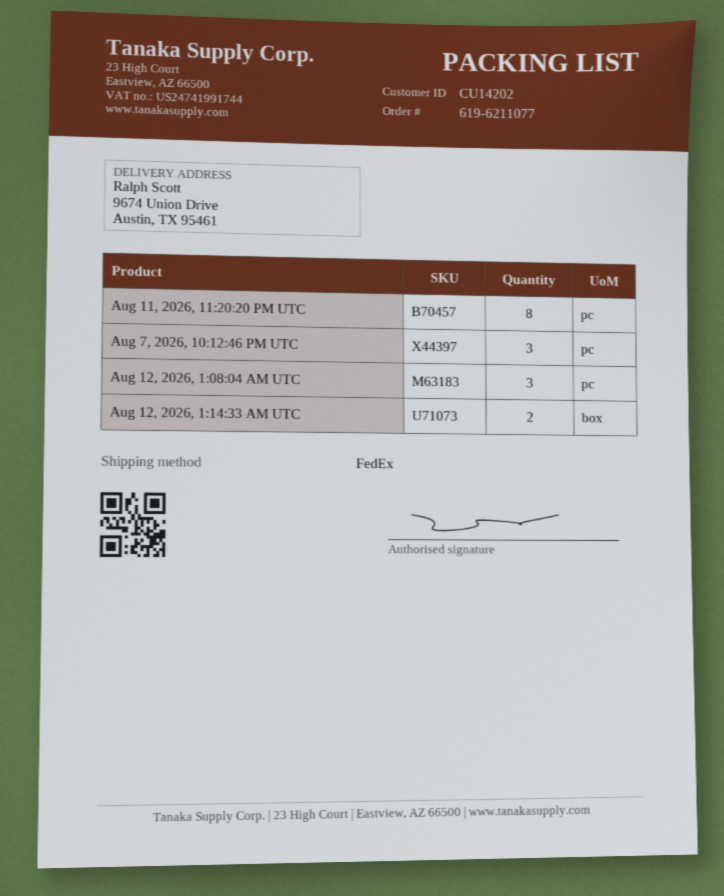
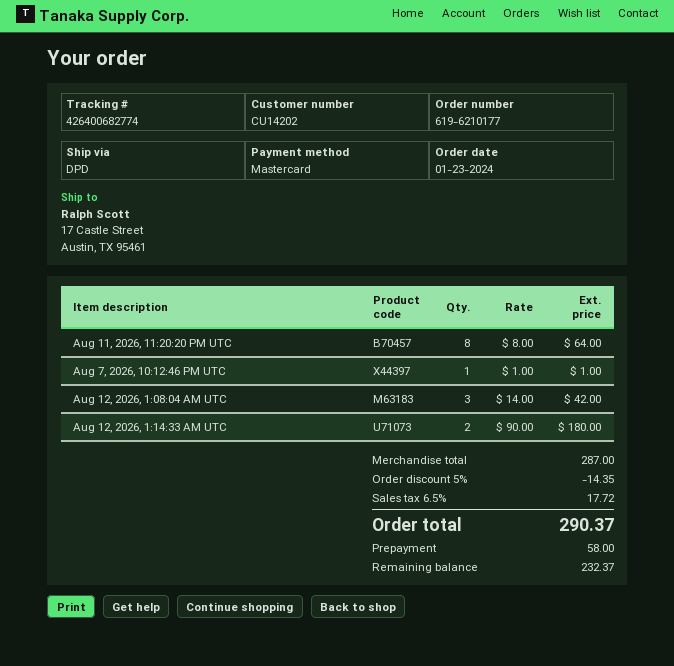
order number: 619-6211077 -> 619-6210177
shipping method: FedEx -> DPD
ship to: 9674 Union Drive, Austin, TX 95461 -> 17 Castle Street, Austin, TX 95461
Aug 7, 2026, 10:12:46 PM UTC: 3 -> 1

